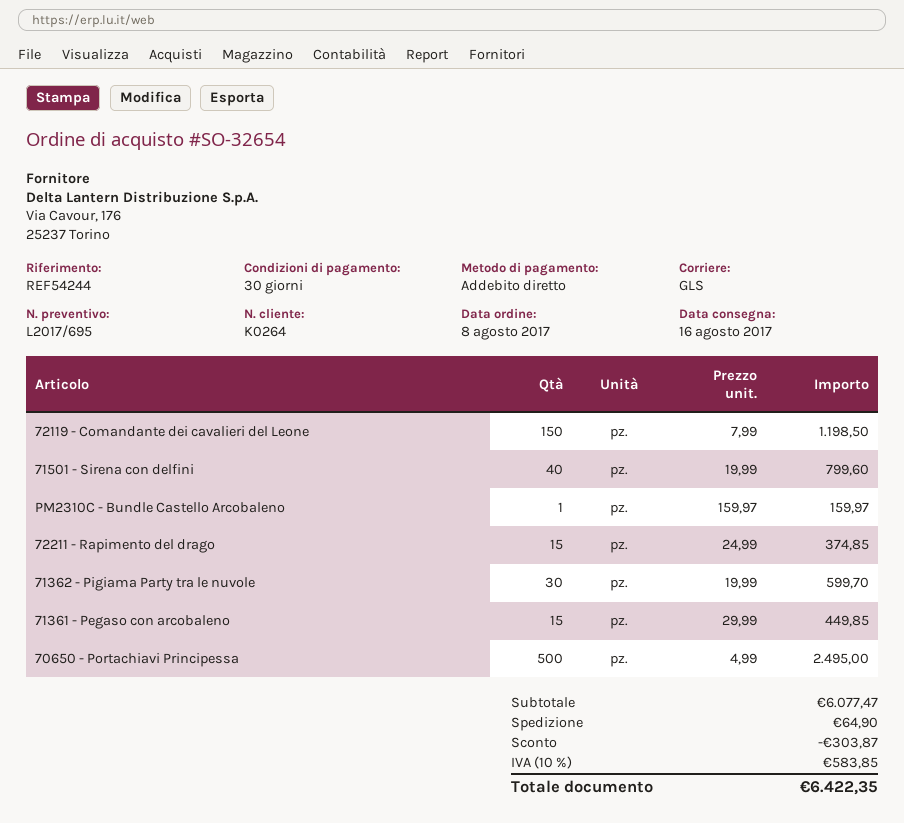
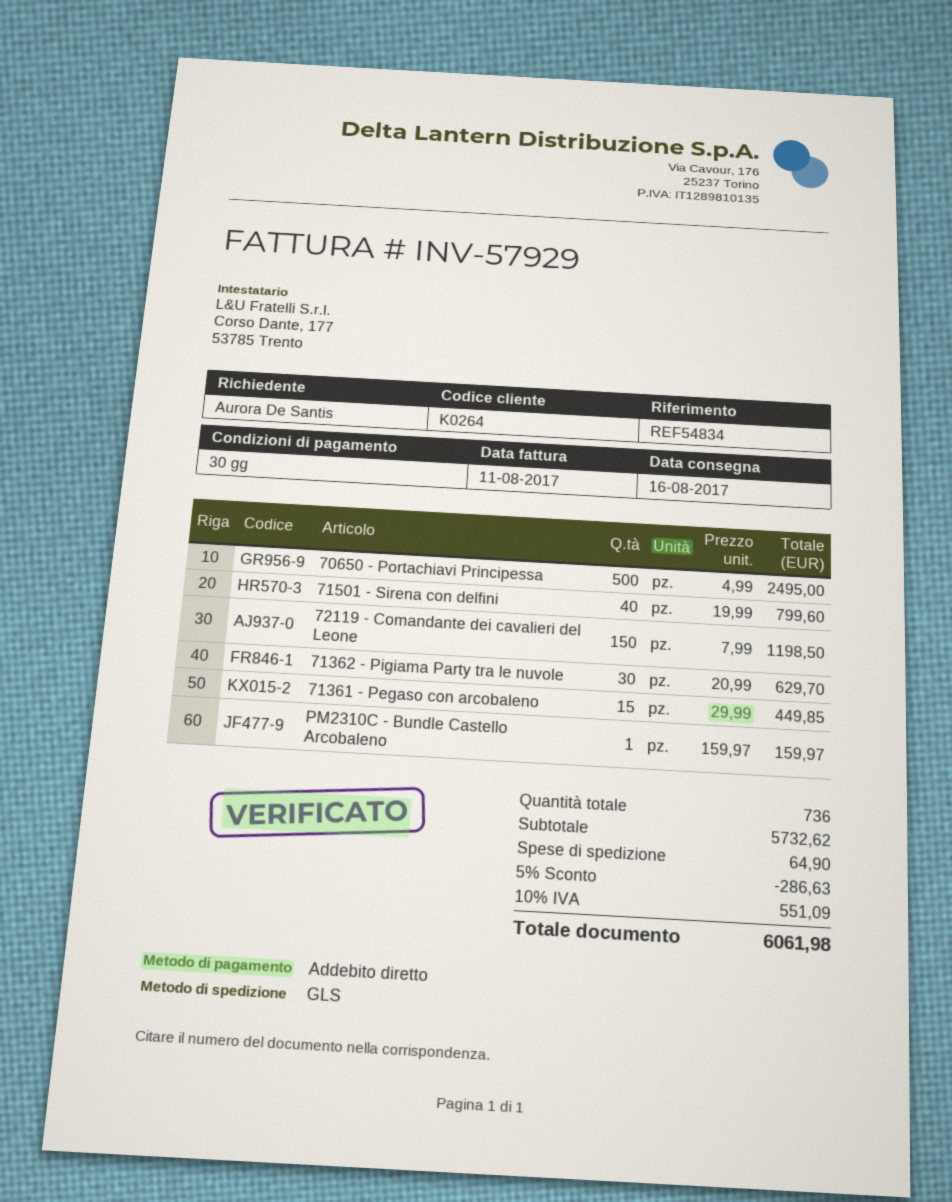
reference: REF54244 -> REF54834
72211 - Rapimento del drago: 15 x 24.99 = 374.85 -> none
71362 - Pigiama Party tra le nuvole: 30 x 19.99 = 599.70 -> 30 x 20.99 = 629.70
subtotal: 6077.47 -> 5732.62
discount: 303.87 -> 286.63
tax: 10% = 583.85 -> 10% = 551.09
total: 6422.35 -> 6061.98

